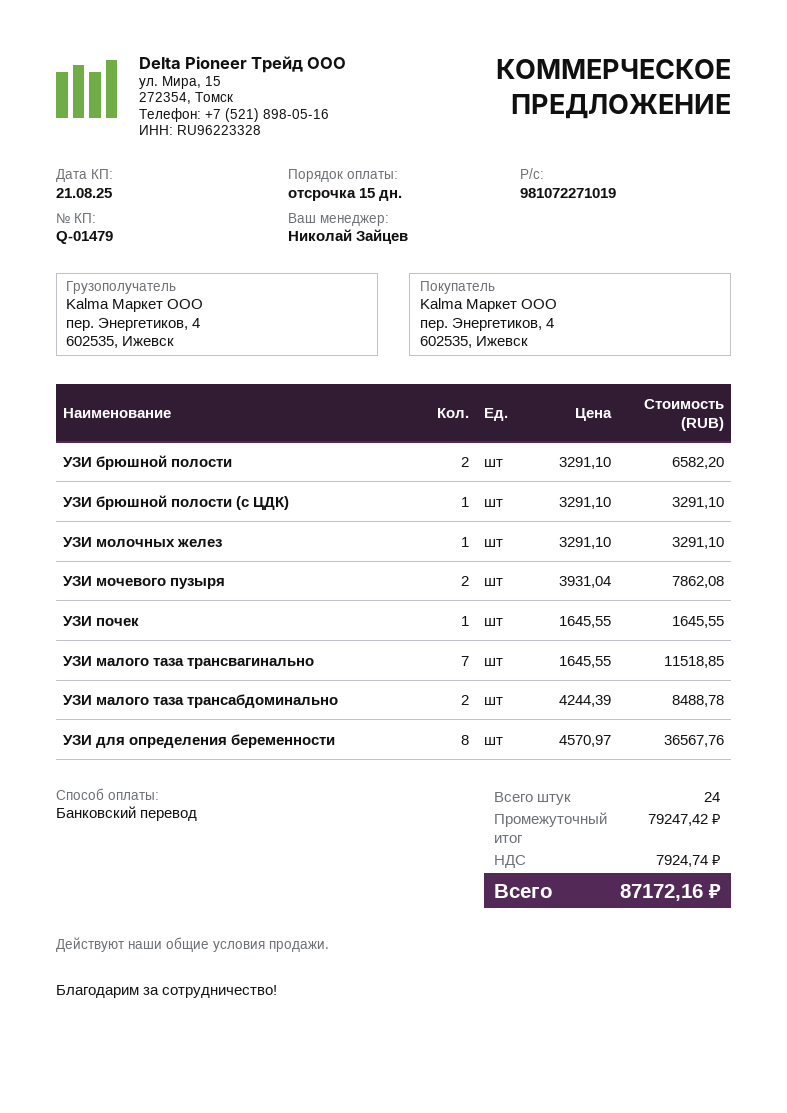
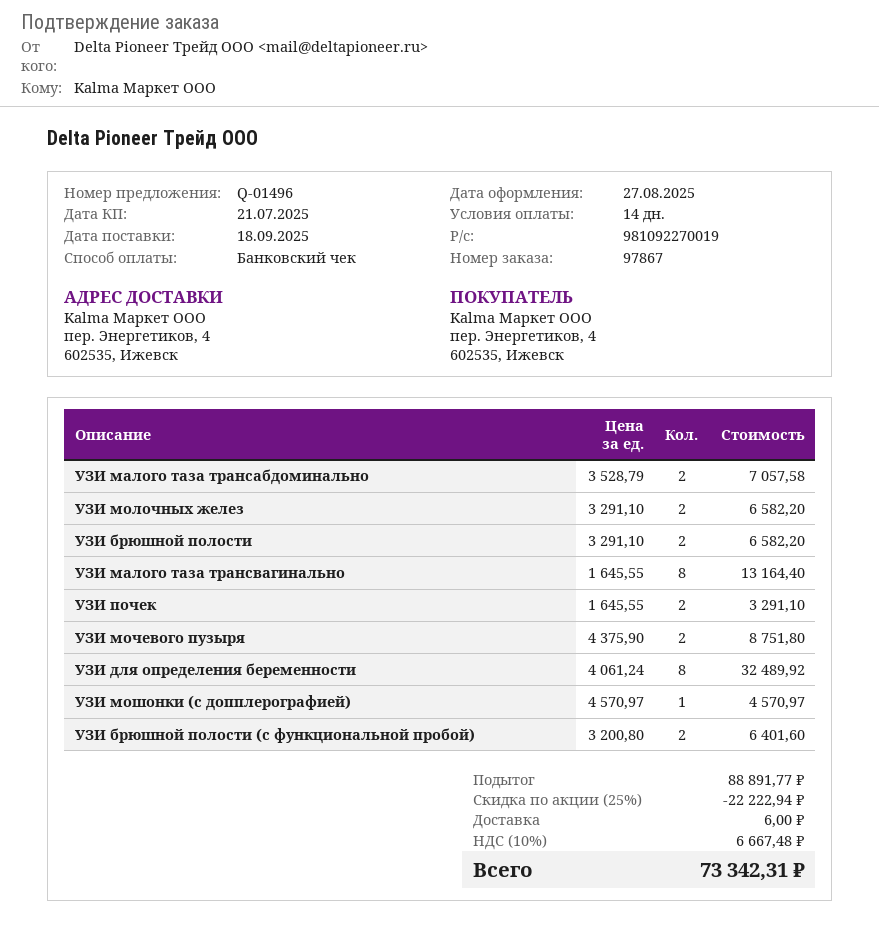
quote number: Q-01479 -> Q-01496
quote date: 2025-08-21 -> 2025-07-21
payment terms: 15 days -> 14 days
payment method: bank transfer -> cheque
bank account: 981072271019 -> 981092270019
УЗИ брюшной полости (с ЦДК): 1 x 3291.10 = 3291.10 -> none
УЗИ молочных желез: 1 x 3291.10 = 3291.10 -> 2 x 3291.10 = 6582.20
УЗИ мочевого пузыря: 2 x 3931.04 = 7862.08 -> 2 x 4375.90 = 8751.80
УЗИ почек: 1 x 1645.55 = 1645.55 -> 2 x 1645.55 = 3291.10
УЗИ малого таза трансвагинально: 7 x 1645.55 = 11518.85 -> 8 x 1645.55 = 13164.40
УЗИ малого таза трансабдоминально: 2 x 4244.39 = 8488.78 -> 2 x 3528.79 = 7057.58
УЗИ для определения беременности: 8 x 4570.97 = 36567.76 -> 8 x 4061.24 = 32489.92
УЗИ мошонки (с допплерографией): none -> 1 x 4570.97 = 4570.97
УЗИ брюшной полости (с функциональной пробой): none -> 2 x 3200.80 = 6401.60
subtotal: 79247.42 -> 88891.77
discount: none -> 25% = 22222.94
shipping: none -> 6.00
tax: 7924.74 -> 6667.48
total: 87172.16 -> 73342.31

